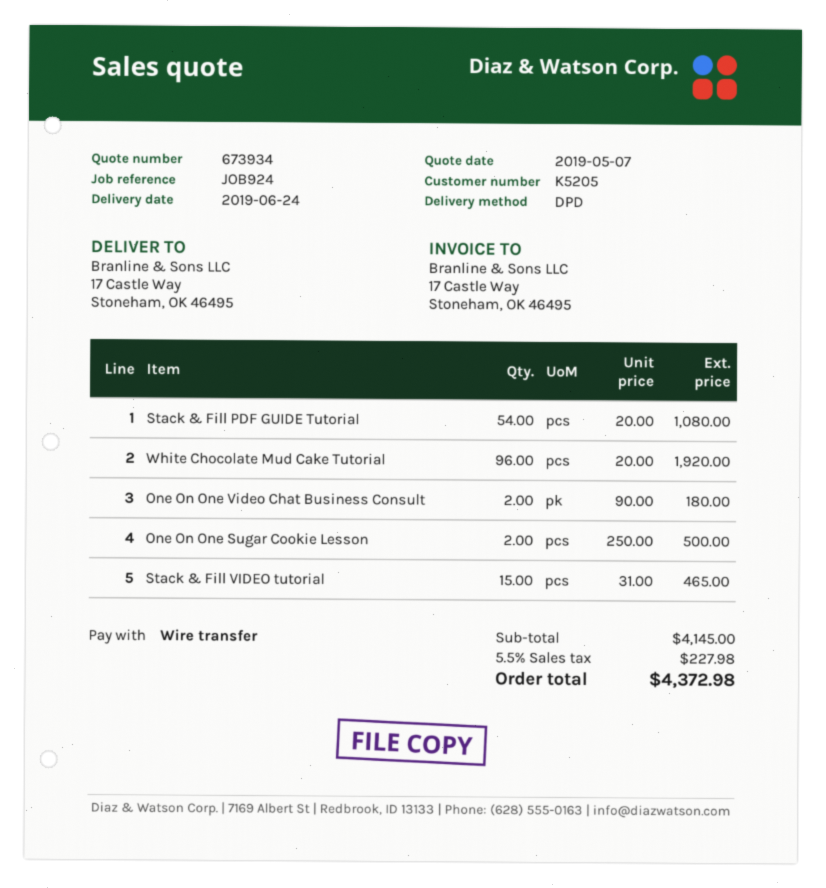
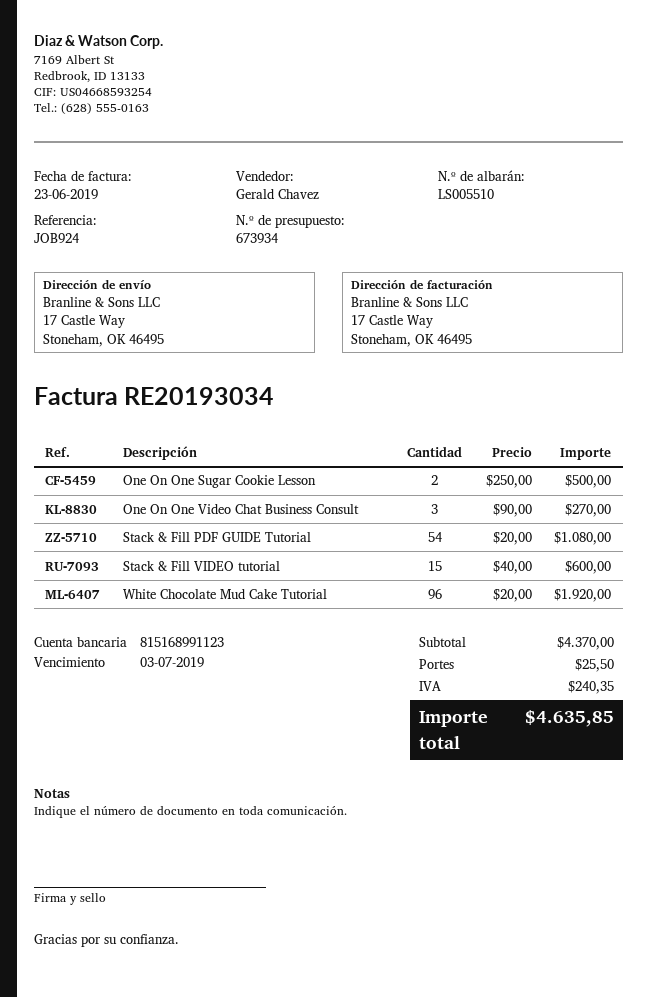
One On One Video Chat Business Consult: 2 x 90.00 = 180.00 -> 3 x 90.00 = 270.00
Stack & Fill VIDEO tutorial: 15 x 31.00 = 465.00 -> 15 x 40.00 = 600.00
subtotal: 4145.00 -> 4370.00
shipping: none -> 25.50
tax: 227.98 -> 240.35
total: 4372.98 -> 4635.85

